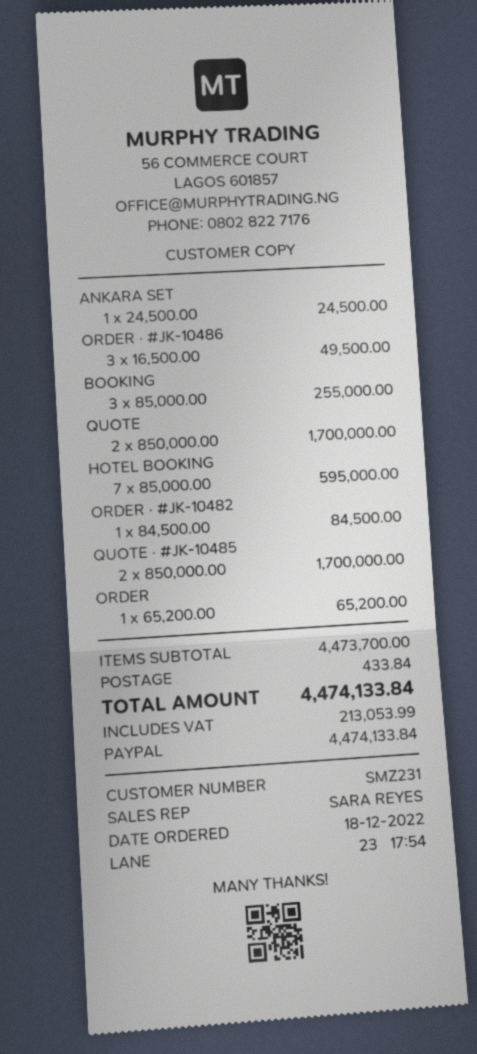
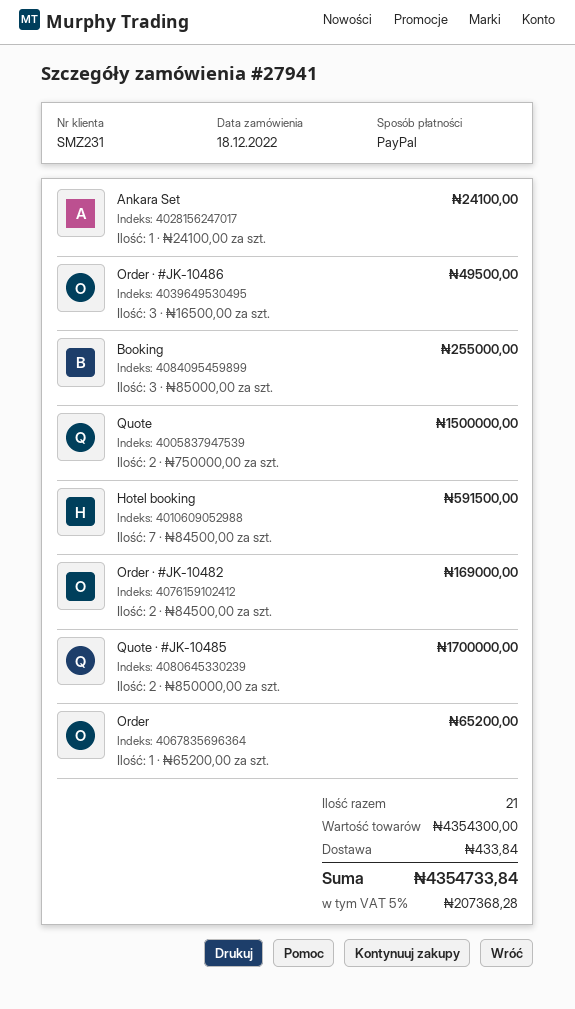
ANKARA SET: 1 x 24500.00 = 24500.00 -> 1 x 24100.00 = 24100.00
QUOTE: 2 x 850000.00 = 1700000.00 -> 2 x 750000.00 = 1500000.00
HOTEL BOOKING: 7 x 85000.00 = 595000.00 -> 7 x 84500.00 = 591500.00
ORDER · #JK-10482: 1 x 84500.00 = 84500.00 -> 2 x 84500.00 = 169000.00
subtotal: 4473700.00 -> 4354300.00
tax: 213053.99 -> 207368.28
total: 4474133.84 -> 4354733.84

